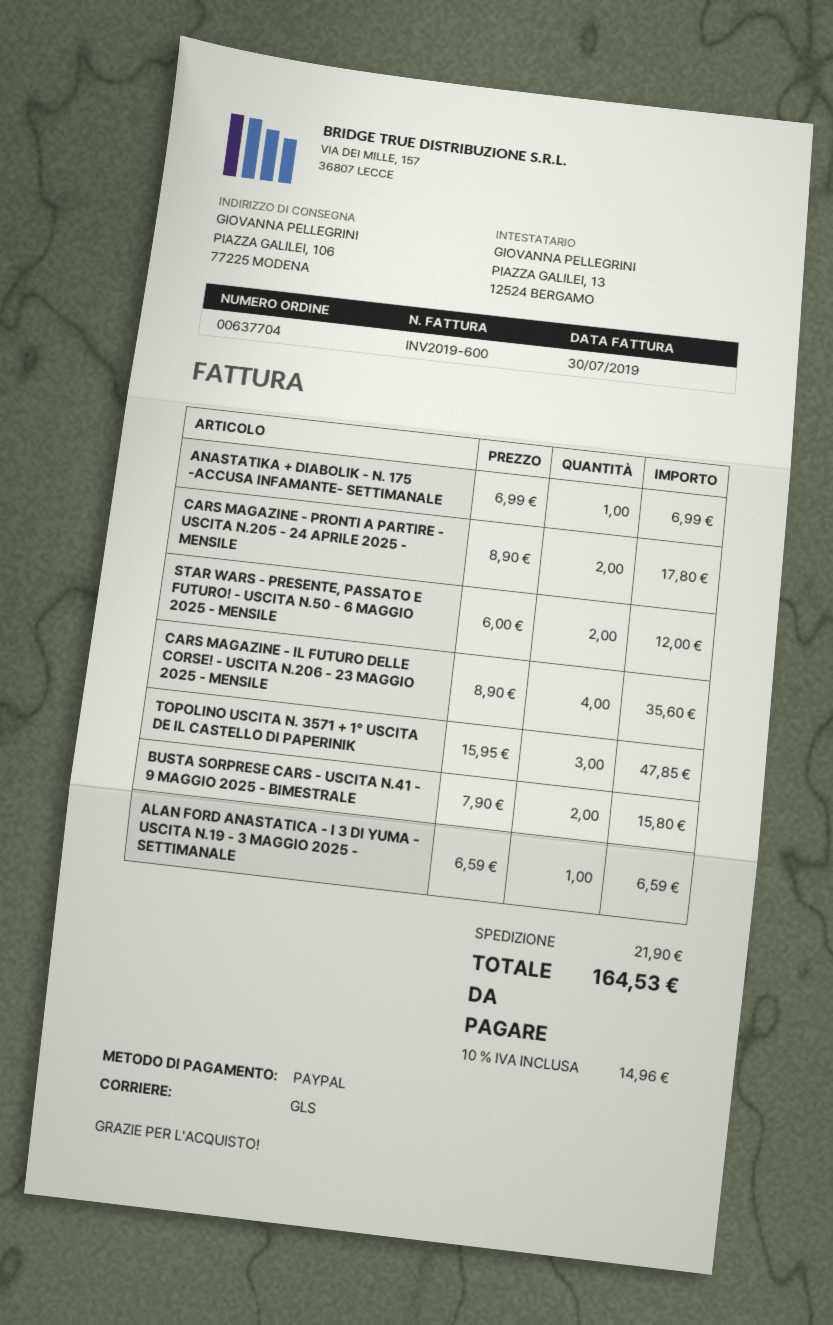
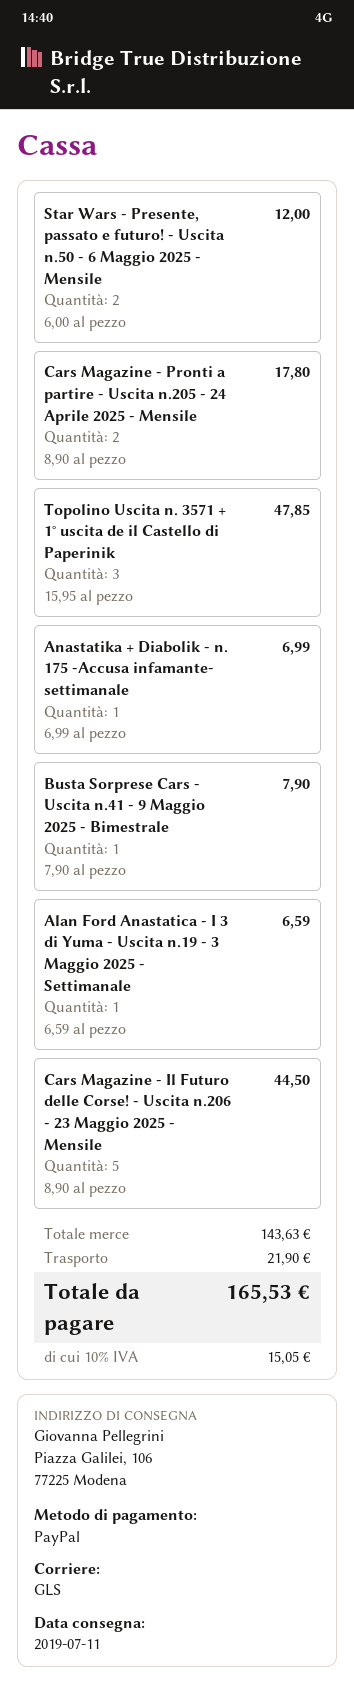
CARS MAGAZINE - IL FUTURO DELLE CORSE! - USCITA N.206 - 23 MAGGIO 2025 - MENSILE: 4 x 8.90 = 35.60 -> 5 x 8.90 = 44.50
BUSTA SORPRESE CARS - USCITA N.41 - 9 MAGGIO 2025 - BIMESTRALE: 2 x 7.90 = 15.80 -> 1 x 7.90 = 7.90
tax: 10% = 14.96 -> 10% = 15.05
total: 164.53 -> 165.53

